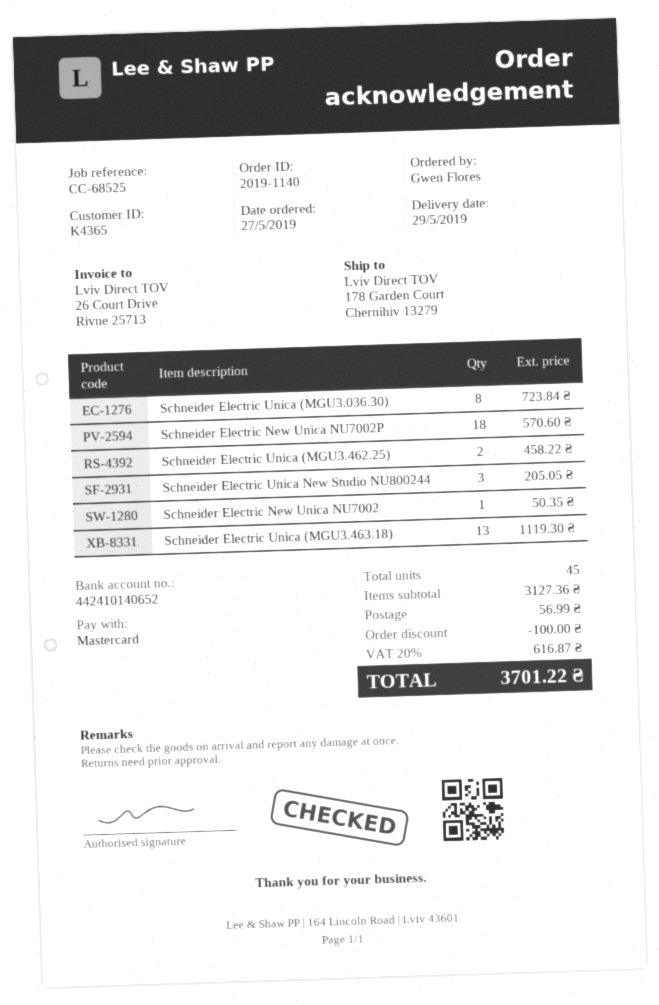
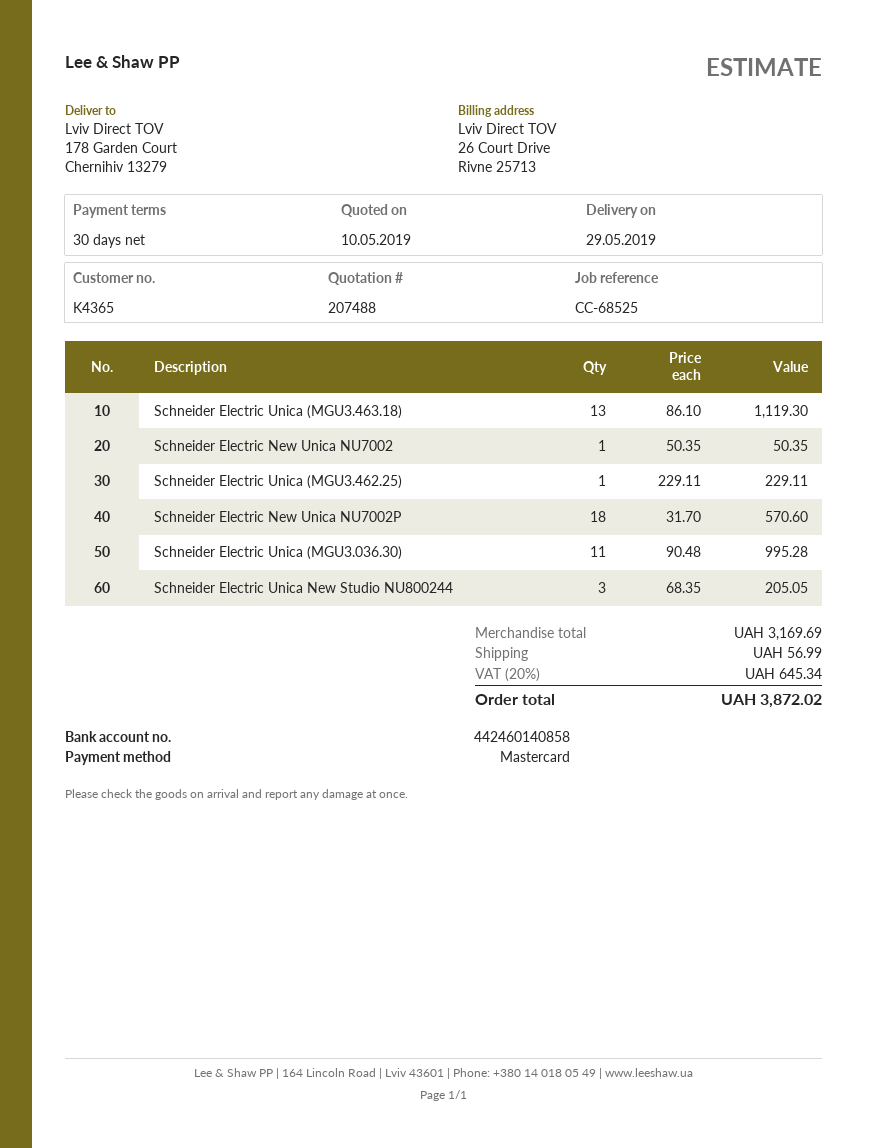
bank account: 442410140652 -> 442460140858
Schneider Electric Unica (MGU3.036.30): 8 for 723.84 -> 11 for 995.28
Schneider Electric Unica (MGU3.462.25): 2 for 458.22 -> 1 for 229.11
subtotal: 3127.36 -> 3169.69
discount: 100.00 -> none
tax: 20% = 616.87 -> 20% = 645.34
total: 3701.22 -> 3872.02

